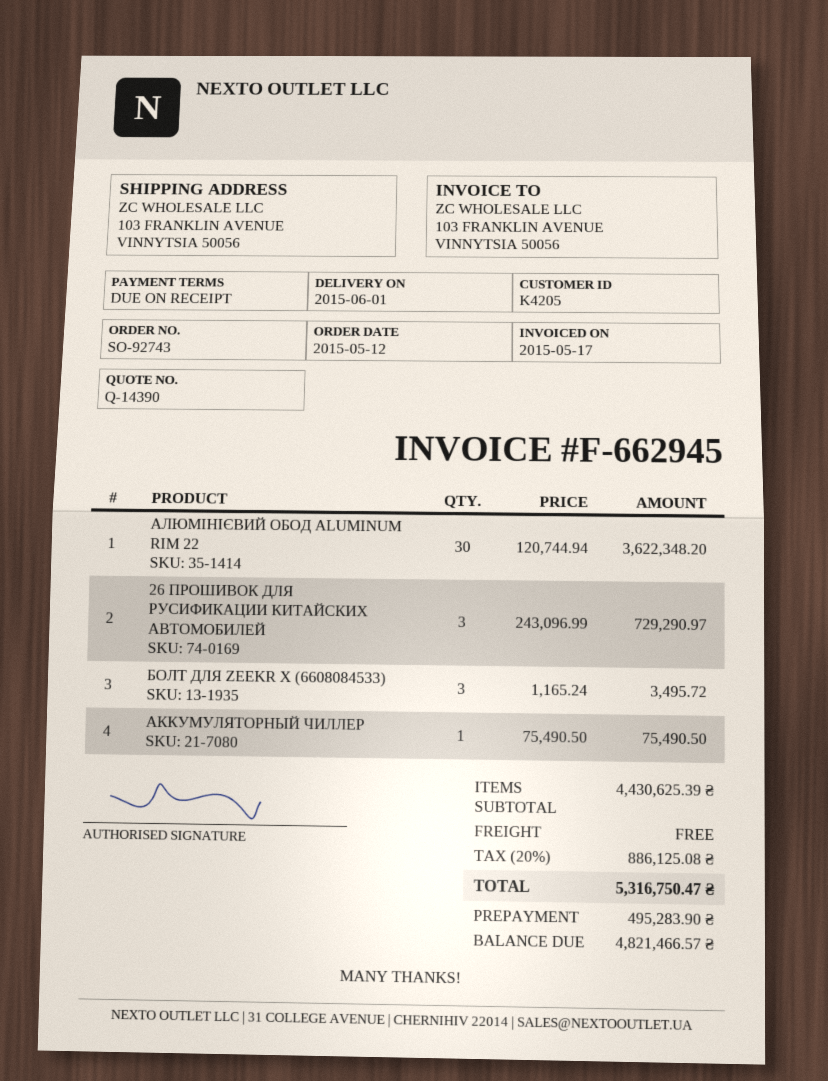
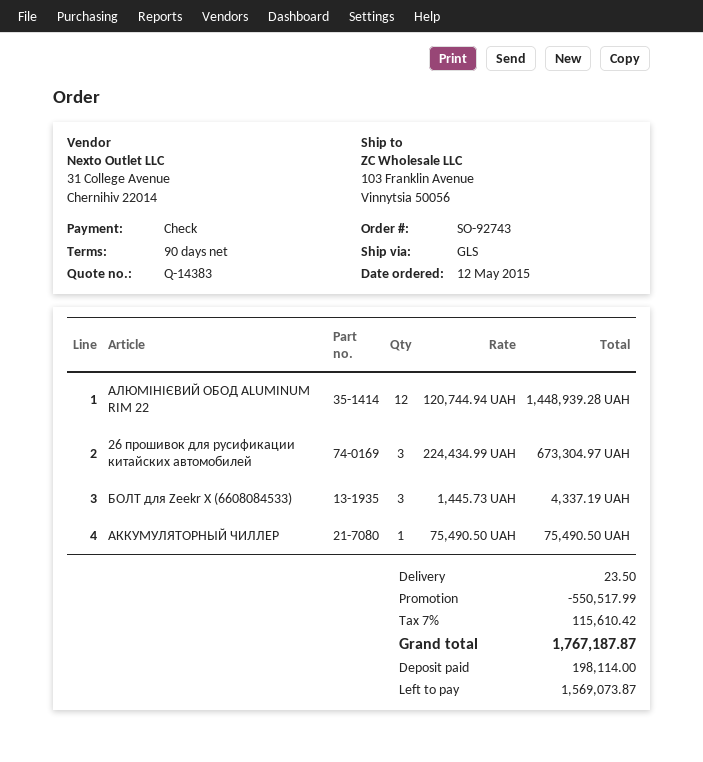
quote number: Q-14390 -> Q-14383
payment terms: on receipt -> 90 days
АЛЮМІНІЄВИЙ ОБОД ALUMINUM RIM 22: 30 x 120744.94 = 3622348.20 -> 12 x 120744.94 = 1448939.28
26 ПРОШИВОК ДЛЯ РУСИФИКАЦИИ КИТАЙСКИХ АВТОМОБИЛЕЙ: 3 x 243096.99 = 729290.97 -> 3 x 224434.99 = 673304.97
БОЛТ ДЛЯ ZEEKR X (6608084533): 3 x 1165.24 = 3495.72 -> 3 x 1445.73 = 4337.19
discount: none -> 550517.99
shipping: 0.00 -> 23.50
tax: 20% = 886125.08 -> 7% = 115610.42
total: 5316750.47 -> 1767187.87
deposit: 495283.90 -> 198114.00
balance: 4821466.57 -> 1569073.87

